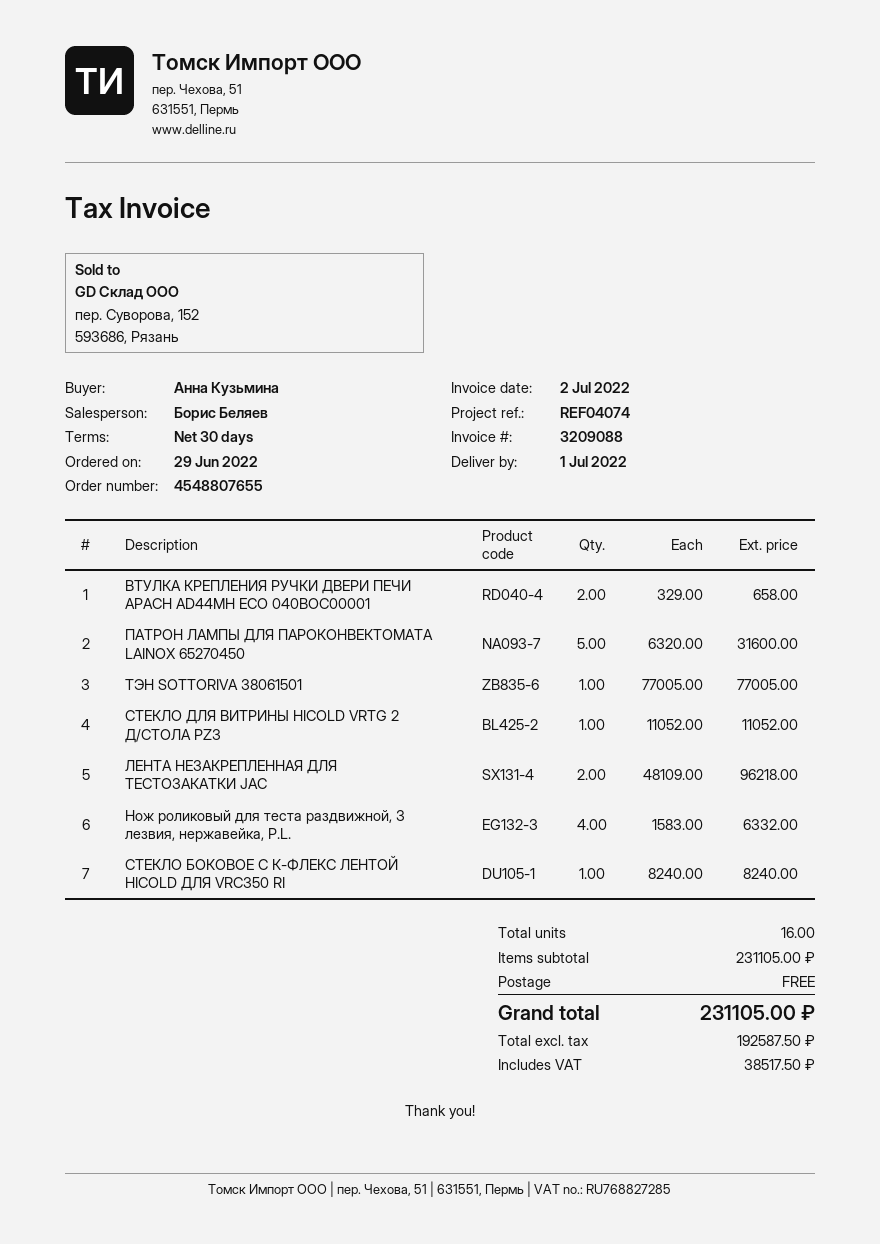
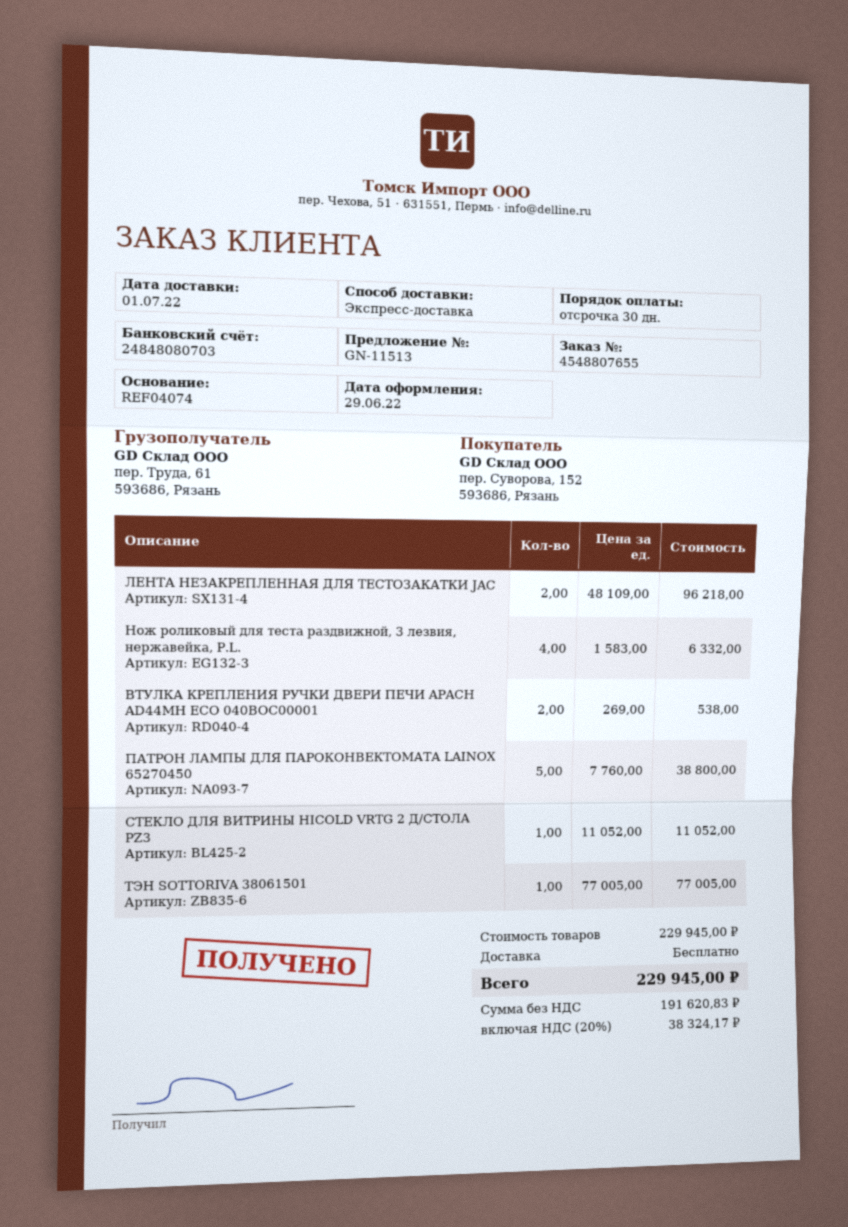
ВТУЛКА КРЕПЛЕНИЯ РУЧКИ ДВЕРИ ПЕЧИ APACH AD44MH ECO 040BOC00001: 2 x 329.00 = 658.00 -> 2 x 269.00 = 538.00
ПАТРОН ЛАМПЫ ДЛЯ ПАРОКОНВЕКТОМАТА LAINOX 65270450: 5 x 6320.00 = 31600.00 -> 5 x 7760.00 = 38800.00
СТЕКЛО БОКОВОЕ С К-ФЛЕКС ЛЕНТОЙ HICOLD ДЛЯ VRC350 RI: 1 x 8240.00 = 8240.00 -> none
subtotal: 231105.00 -> 229945.00
net: 192587.50 -> 191620.83
tax: 38517.50 -> 38324.17
total: 231105.00 -> 229945.00

